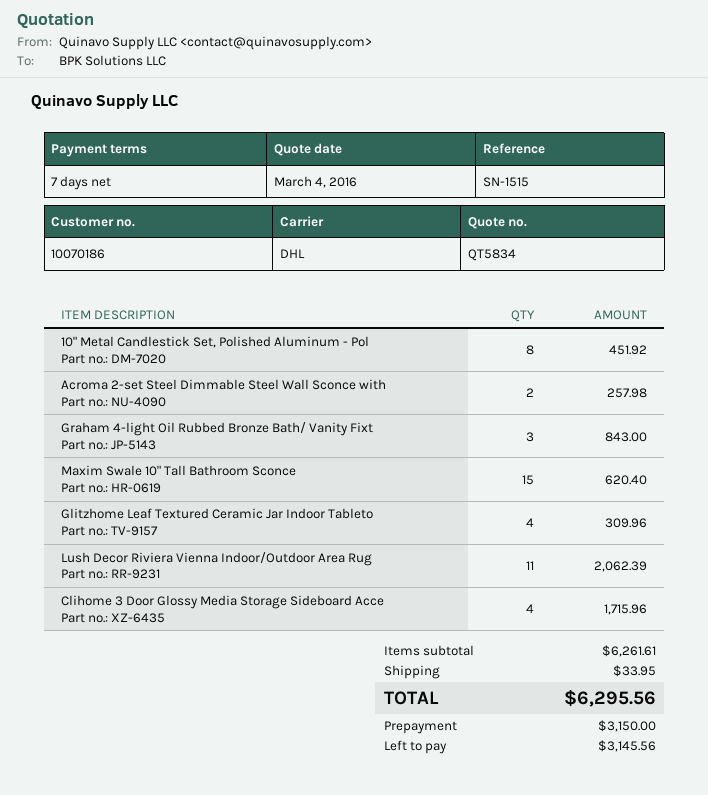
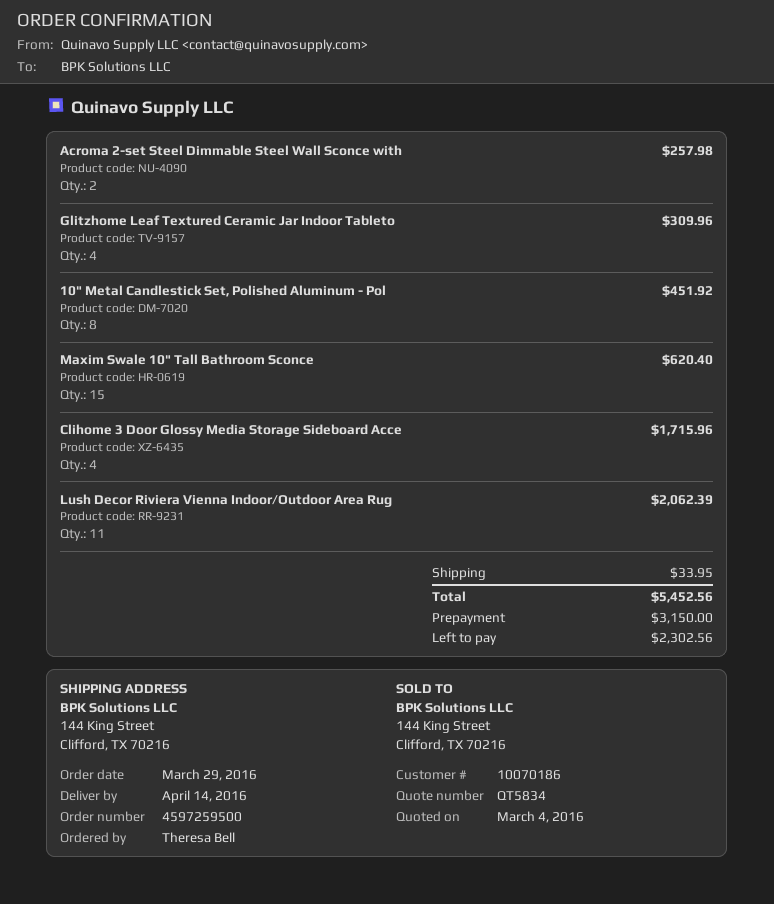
Graham 4-light Oil Rubbed Bronze Bath/ Vanity Fixt: 3 for 843.00 -> none
total: 6295.56 -> 5452.56
balance: 3145.56 -> 2302.56

